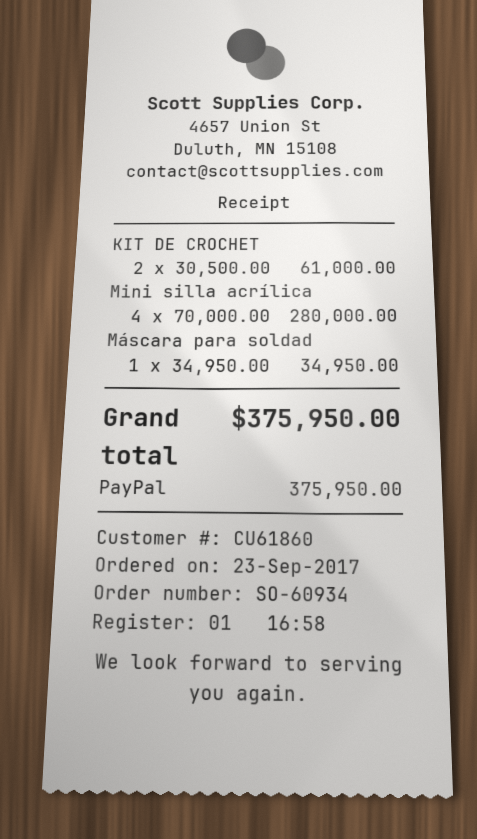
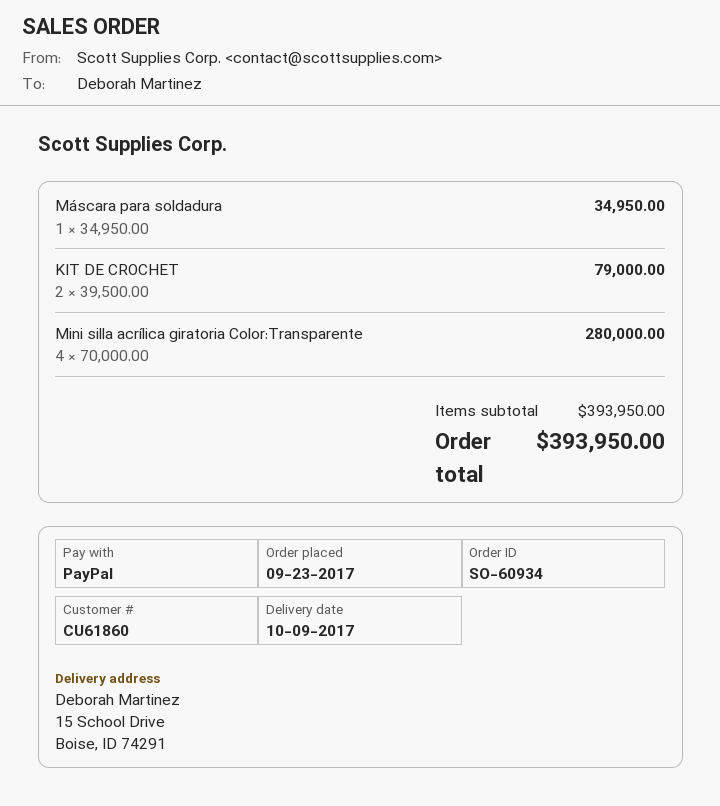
KIT DE CROCHET: 2 x 30500.00 = 61000.00 -> 2 x 39500.00 = 79000.00
total: 375950.00 -> 393950.00

